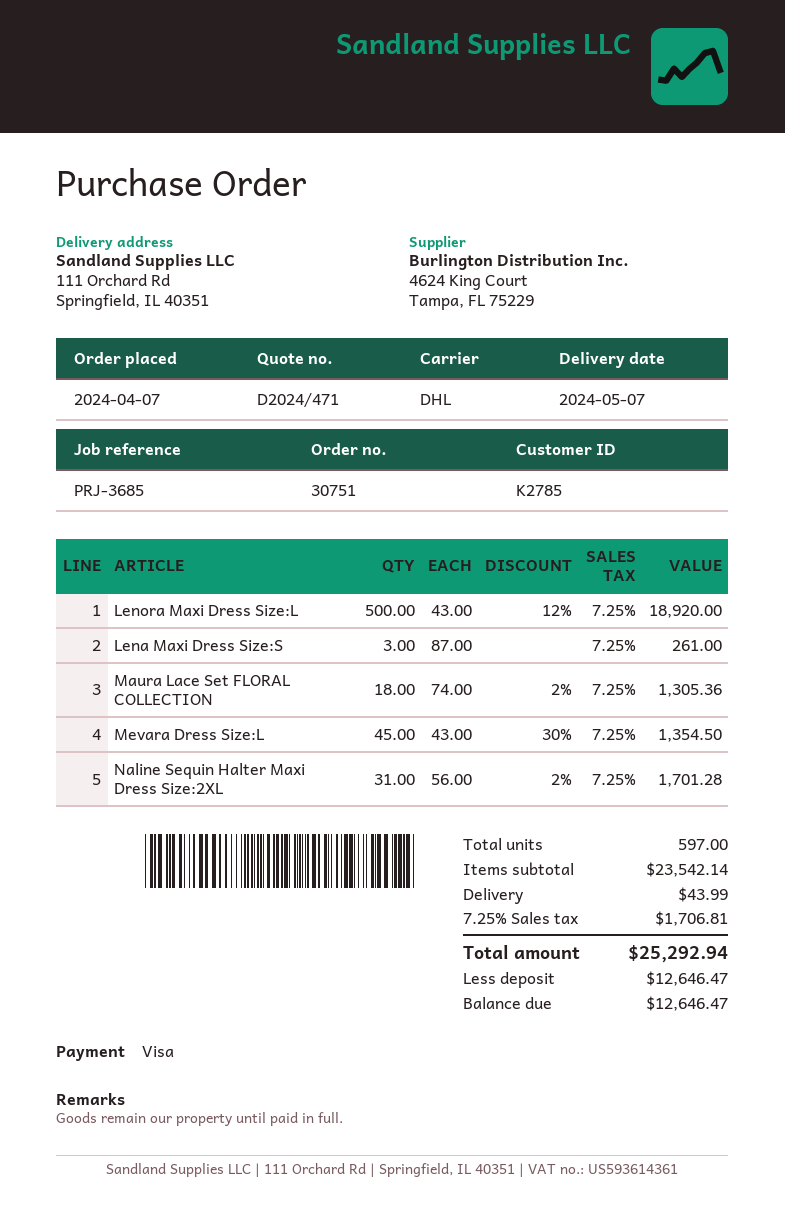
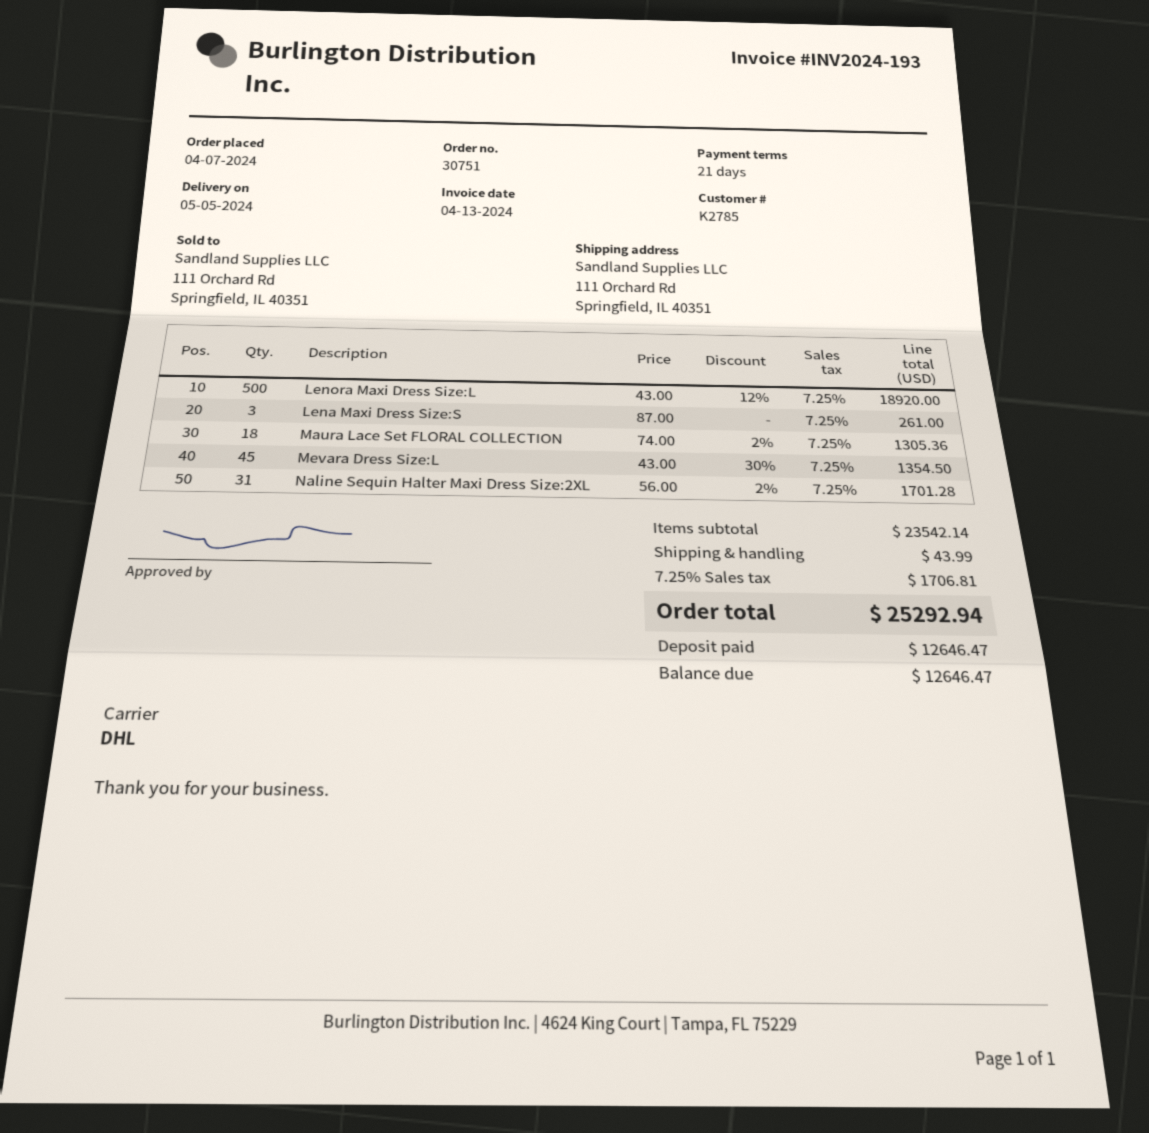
delivery date: 2024-05-07 -> 2024-05-05

